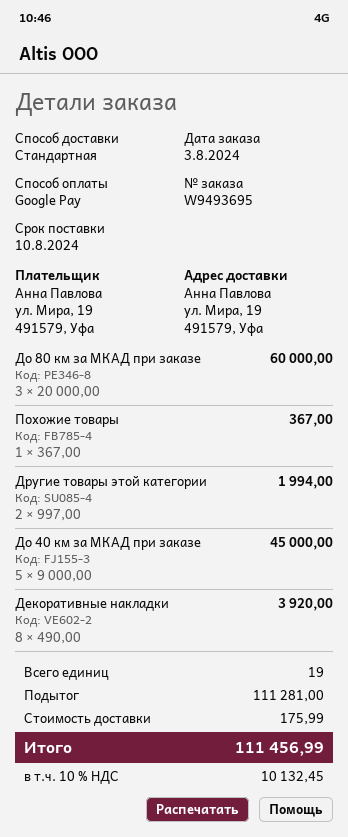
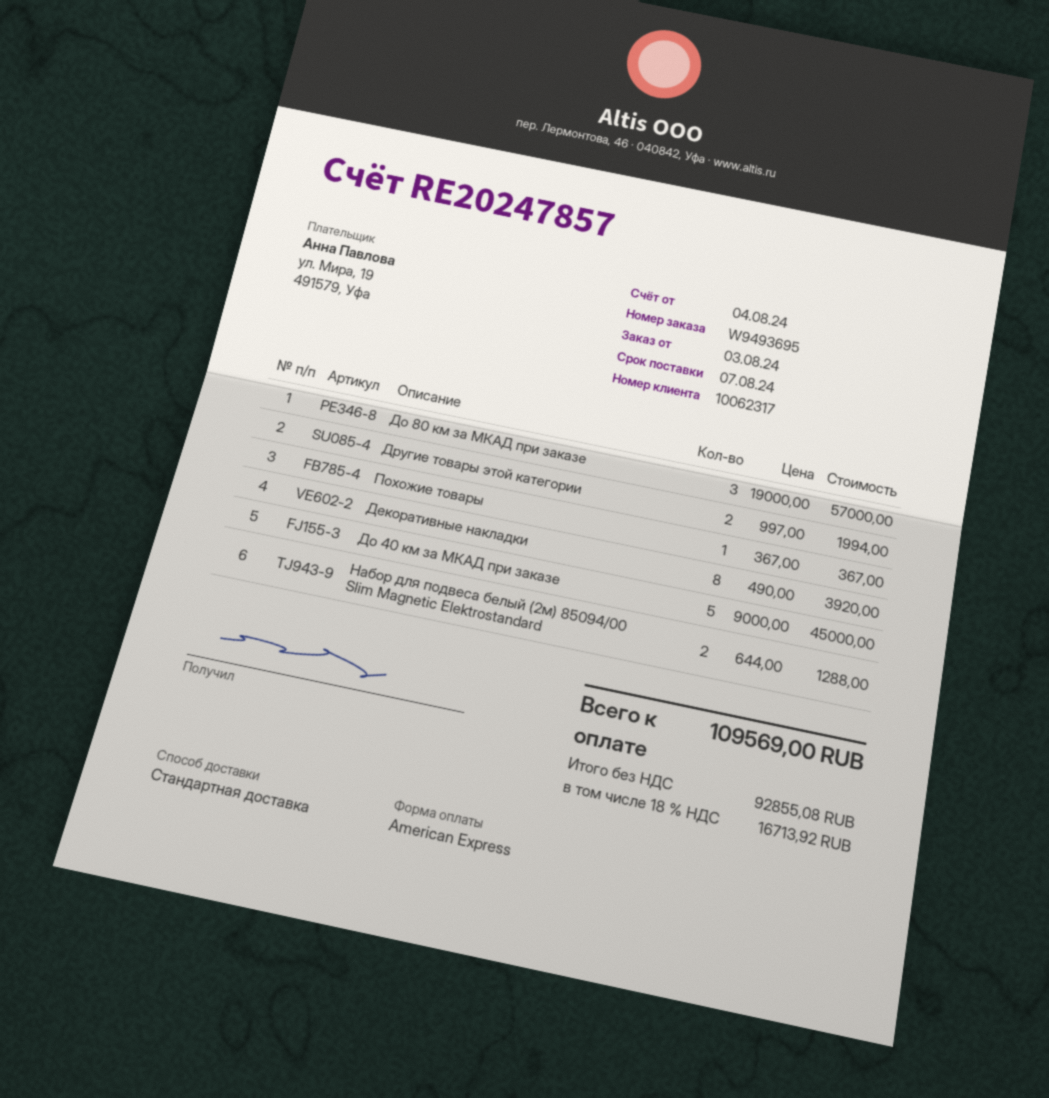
delivery date: 2024-08-10 -> 2024-08-07
payment method: Google Pay -> American Express
До 80 км за МКАД при заказе: 3 x 20000.00 = 60000.00 -> 3 x 19000.00 = 57000.00
Набор для подвеса белый (2м) 85094/00 Slim Magnetic Elektrostandard: none -> 2 x 644.00 = 1288.00
shipping: 175.99 -> none
tax: 10% = 10132.45 -> 18% = 16713.92
total: 111456.99 -> 109569.00

